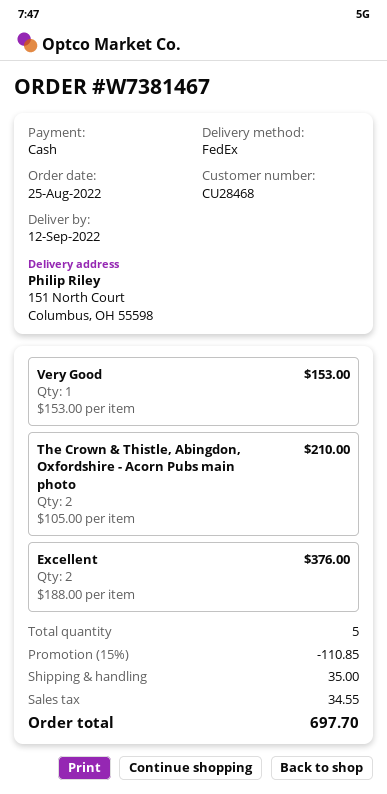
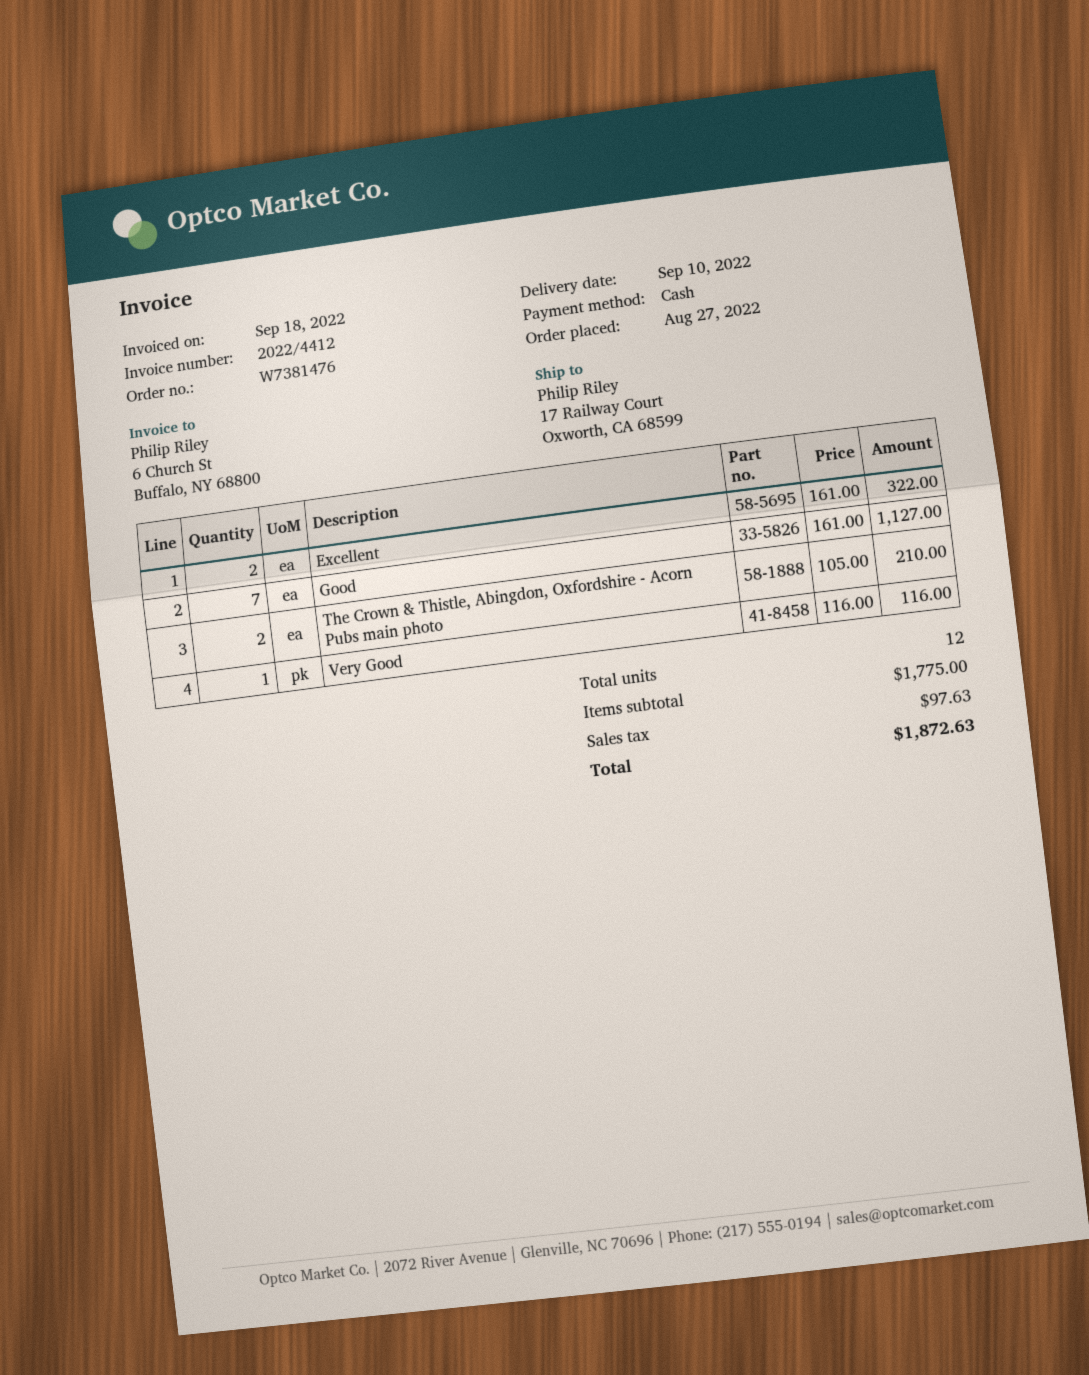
order number: W7381467 -> W7381476
order date: 2022-08-25 -> 2022-08-27
delivery date: 2022-09-12 -> 2022-09-10
ship to: 151 North Court, Columbus, OH 55598 -> 17 Railway Court, Oxworth, CA 68599
Very Good: 1 x 153.00 = 153.00 -> 1 x 116.00 = 116.00
Excellent: 2 x 188.00 = 376.00 -> 2 x 161.00 = 322.00
Good: none -> 7 x 161.00 = 1127.00
total quantity: 5 -> 12
discount: 15% = 110.85 -> none
shipping: 35.00 -> none
tax: 34.55 -> 97.63
total: 697.70 -> 1872.63

